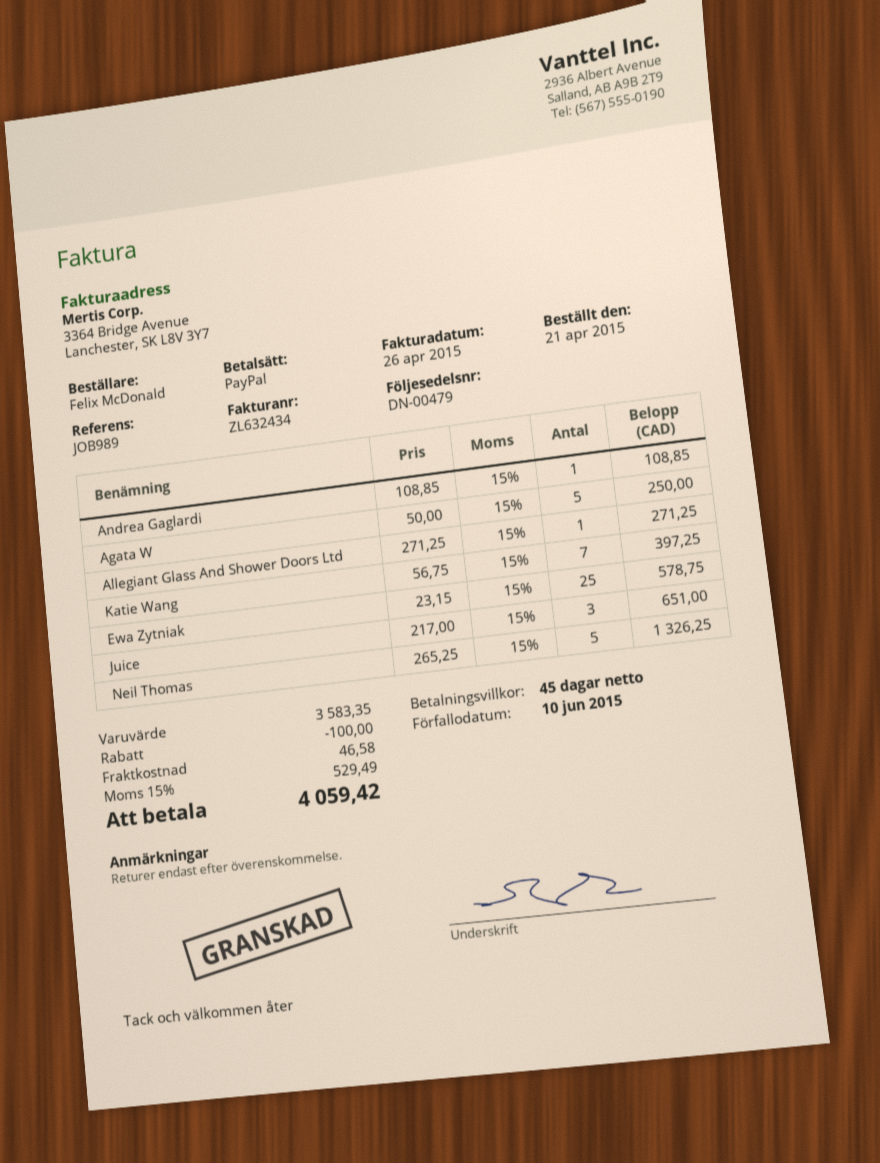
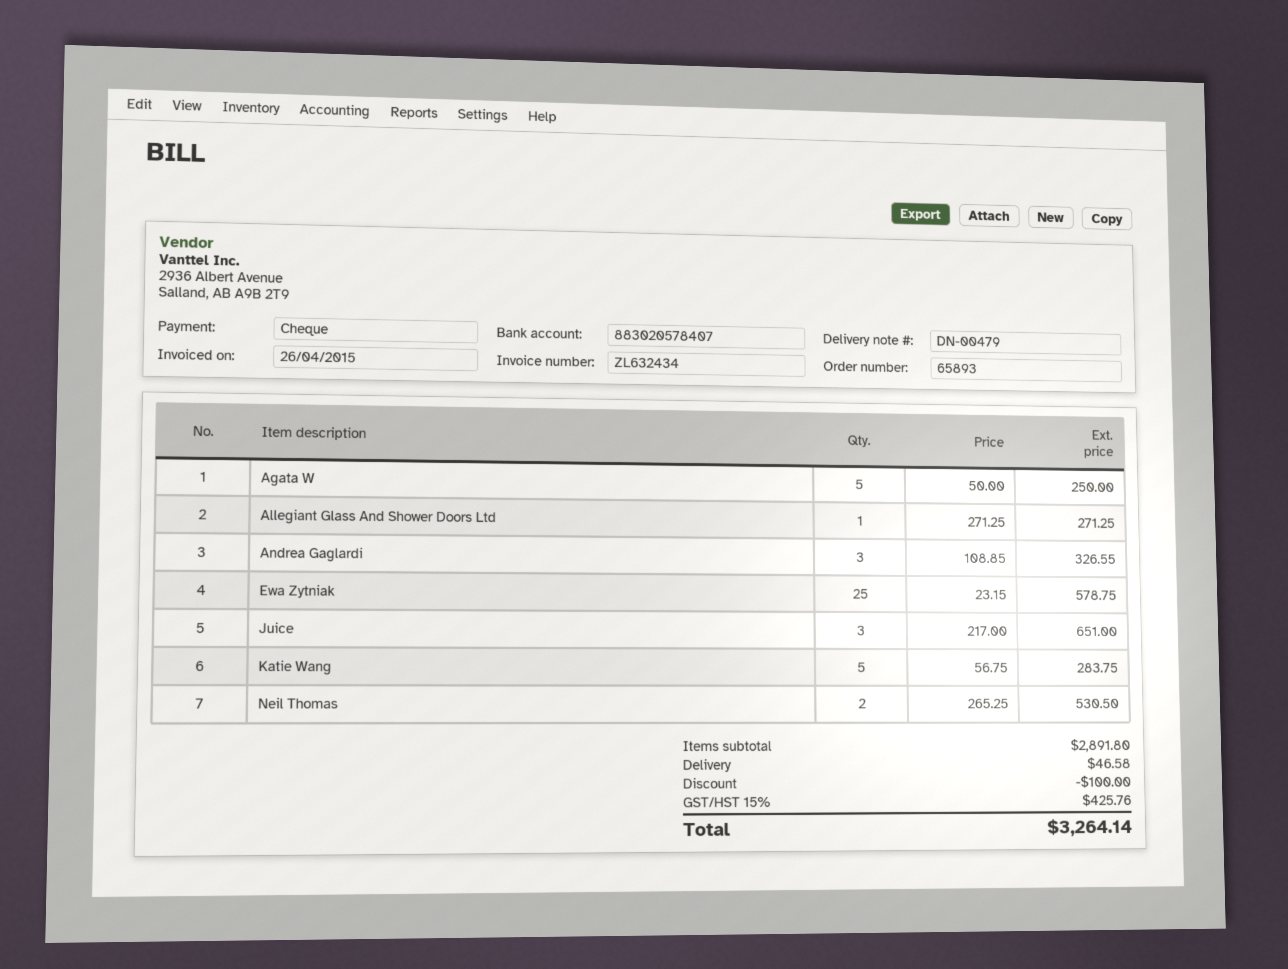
payment method: PayPal -> cheque
Andrea Gaglardi: 1 x 108.85 = 108.85 -> 3 x 108.85 = 326.55
Katie Wang: 7 x 56.75 = 397.25 -> 5 x 56.75 = 283.75
Neil Thomas: 5 x 265.25 = 1326.25 -> 2 x 265.25 = 530.50
subtotal: 3583.35 -> 2891.80
tax: 15% = 529.49 -> 15% = 425.76
total: 4059.42 -> 3264.14

